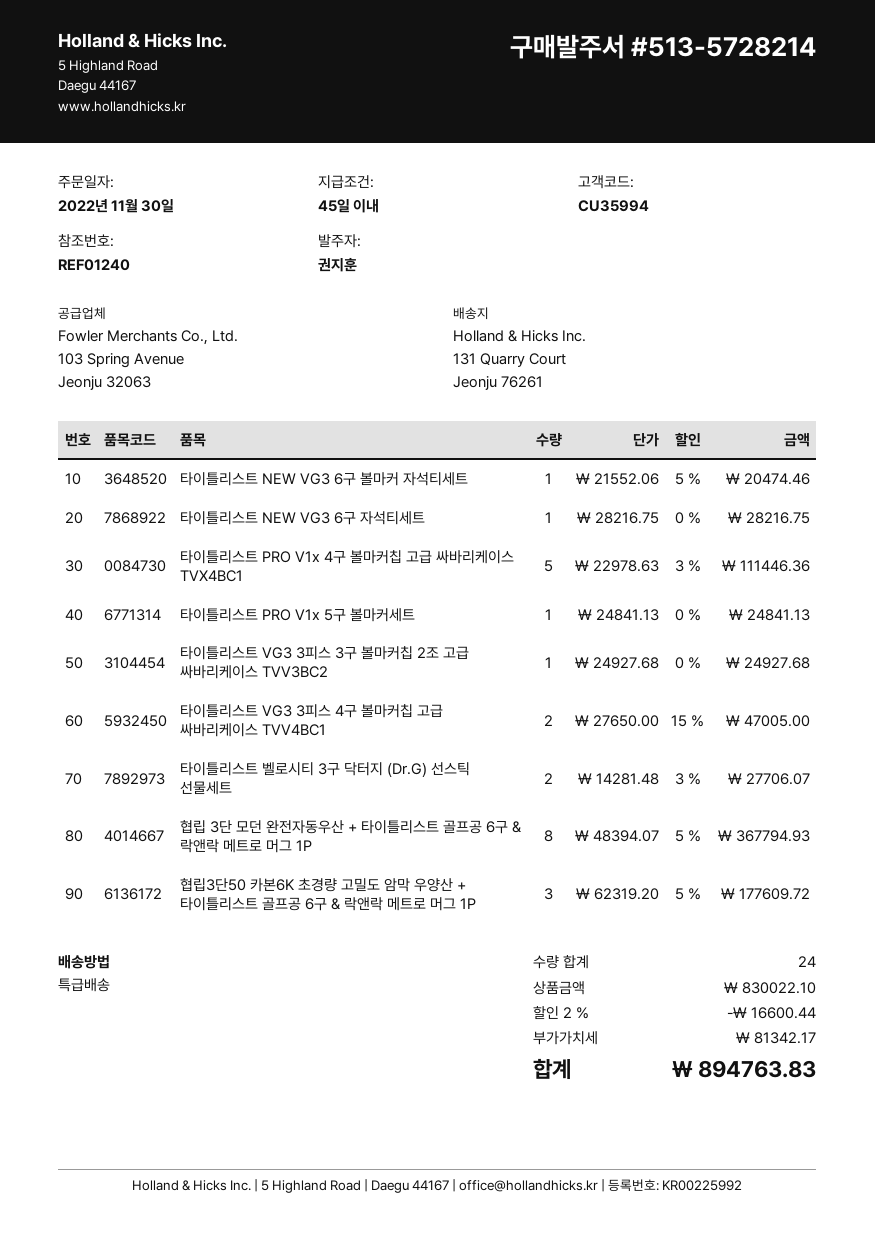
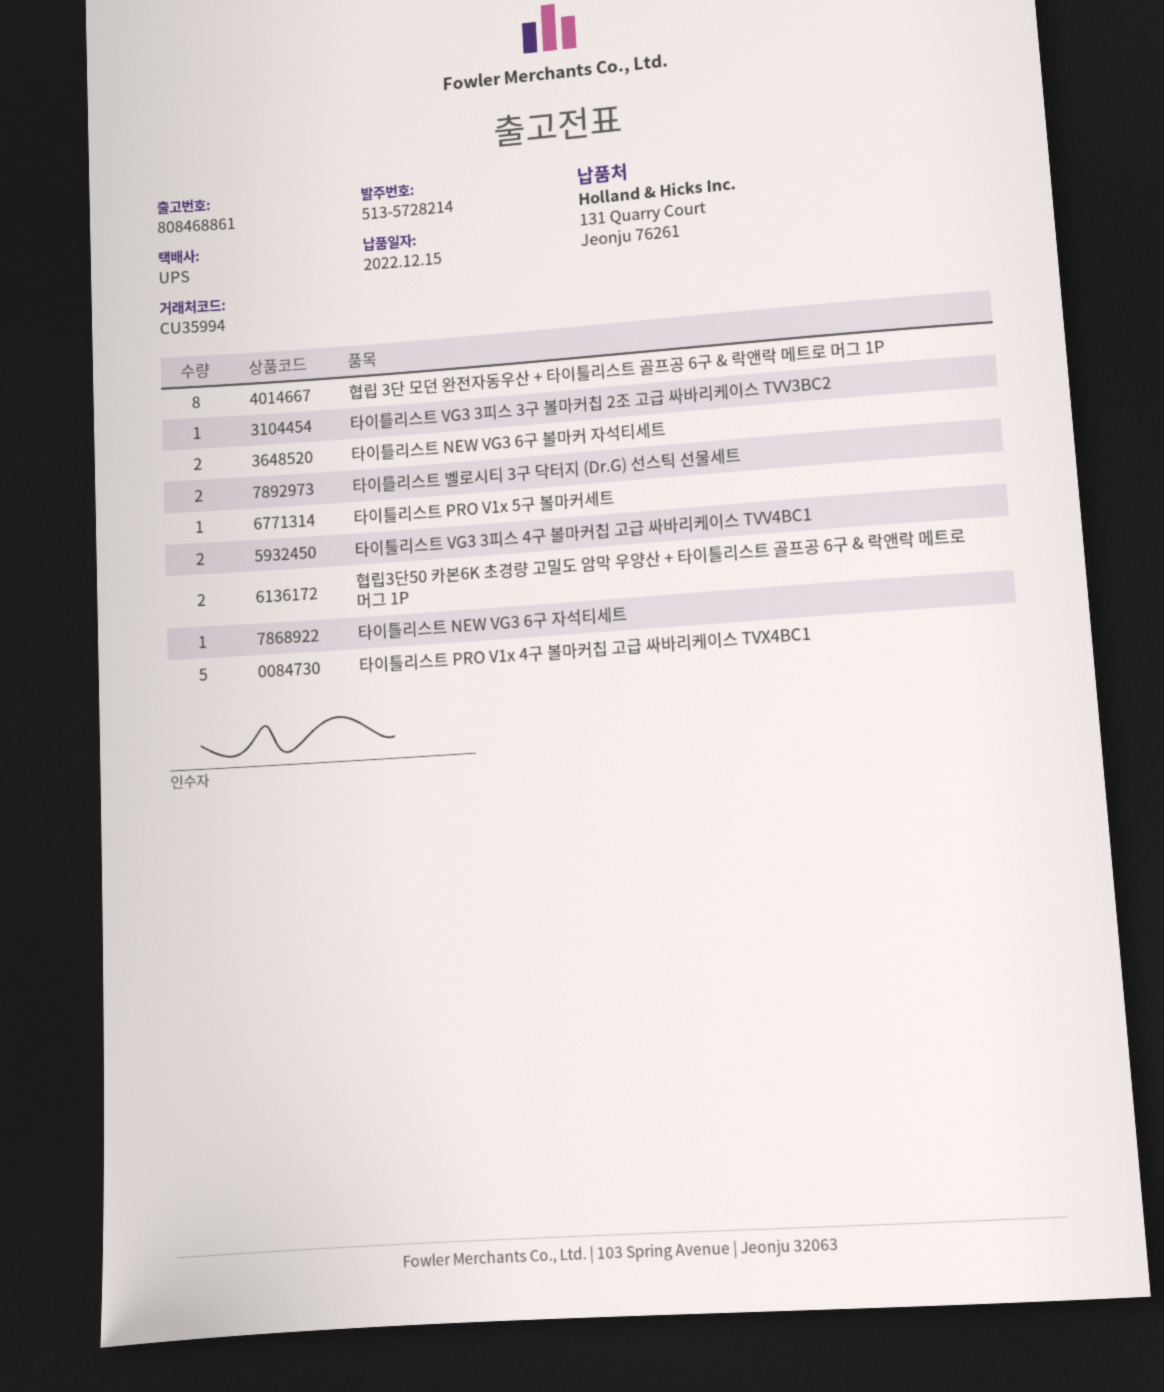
shipping method: express -> UPS
타이틀리스트 NEW VG3 6구 볼마커 자석티세트: 1 -> 2
협립3단50 카본6K 초경량 고밀도 암막 우양산 + 타이틀리스트 골프공 6구 & 락앤락 메트로 머그 1P: 3 -> 2

